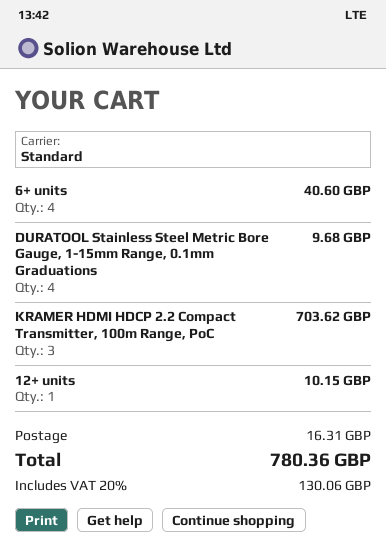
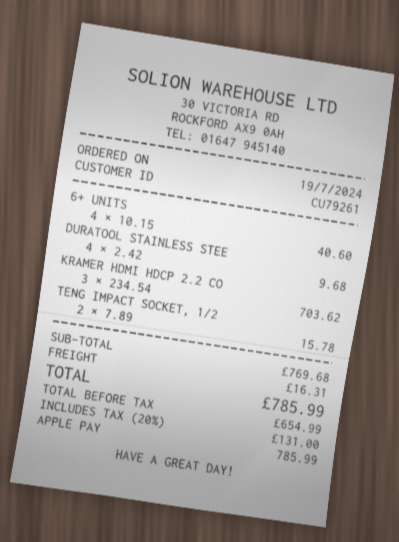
12+ units: 1 for 10.15 -> none
TENG IMPACT SOCKET, 1/2: none -> 2 for 15.78
tax: 20% = 130.06 -> 20% = 131.00
total: 780.36 -> 785.99

